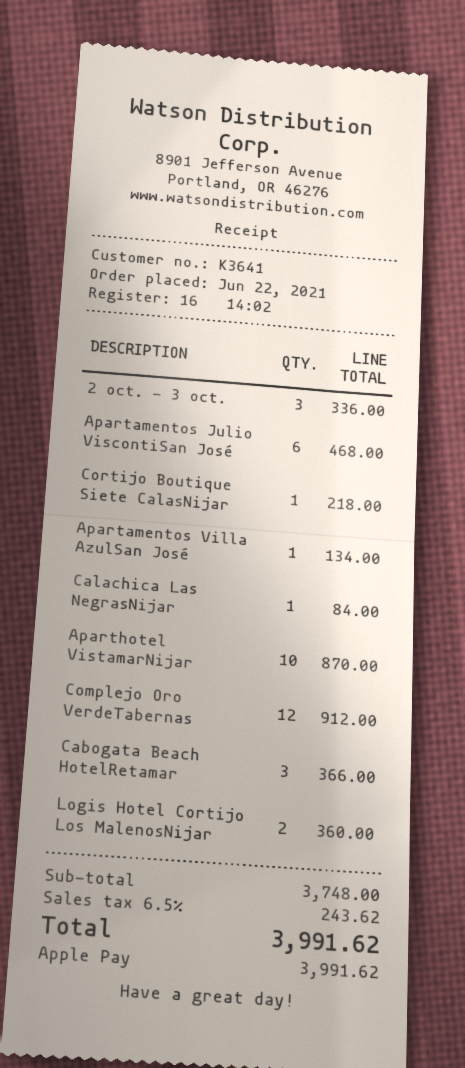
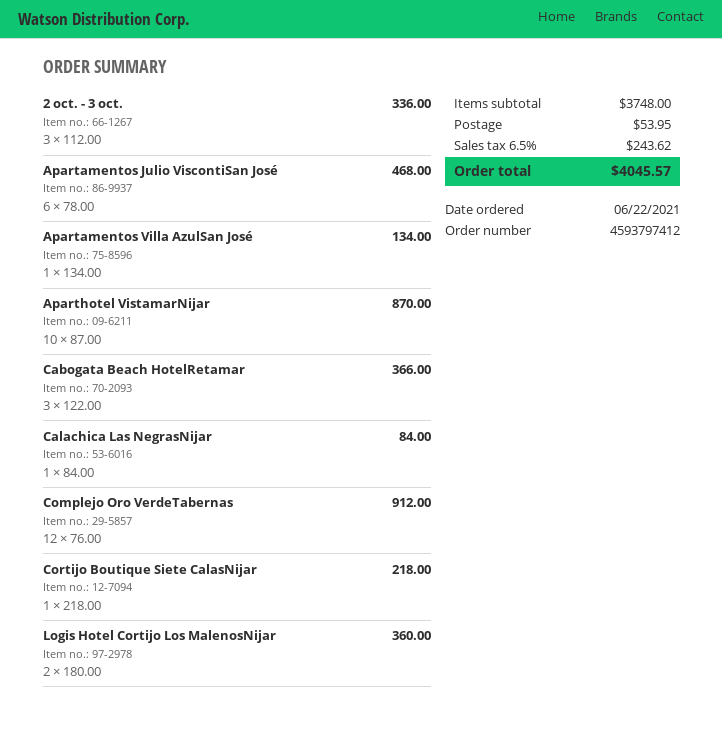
shipping: none -> 53.95
total: 3991.62 -> 4045.57

